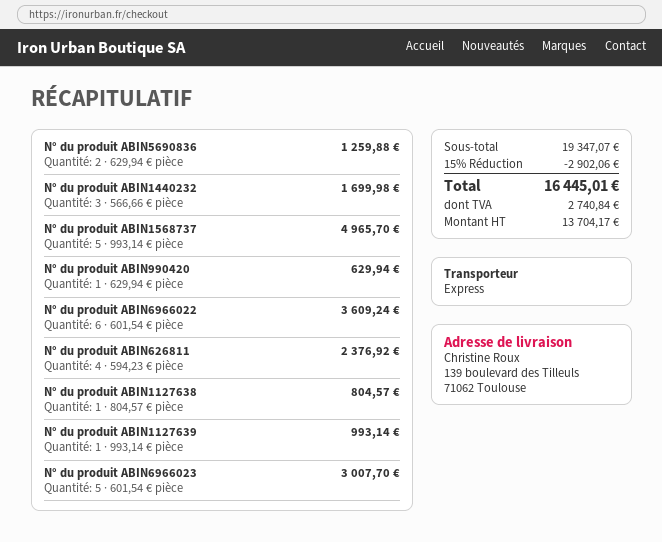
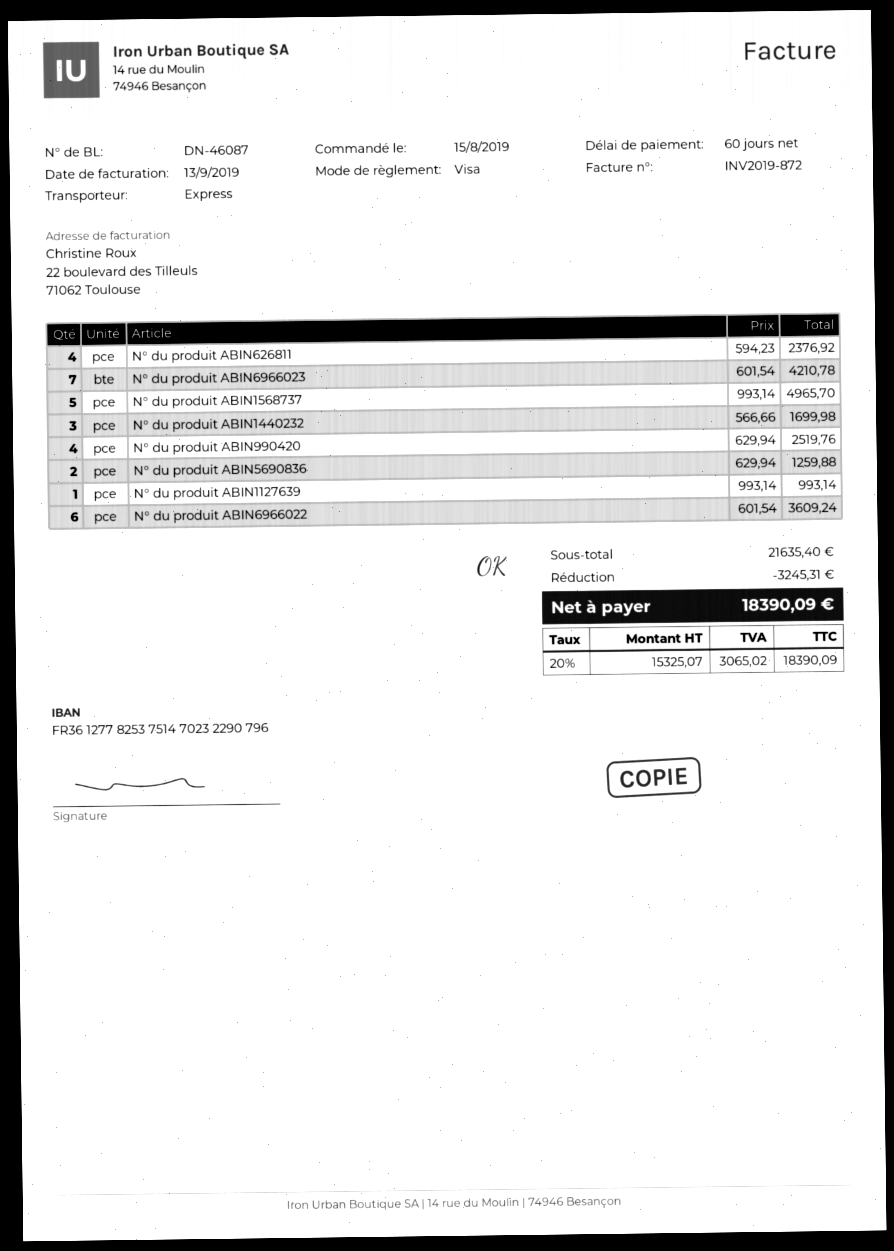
N° du produit ABIN990420: 1 x 629.94 = 629.94 -> 4 x 629.94 = 2519.76
N° du produit ABIN1127638: 1 x 804.57 = 804.57 -> none
N° du produit ABIN6966023: 5 x 601.54 = 3007.70 -> 7 x 601.54 = 4210.78
subtotal: 19347.07 -> 21635.40
discount: 2902.06 -> 3245.31
net: 13704.17 -> 15325.07
tax: 2740.84 -> 3065.02
total: 16445.01 -> 18390.09

